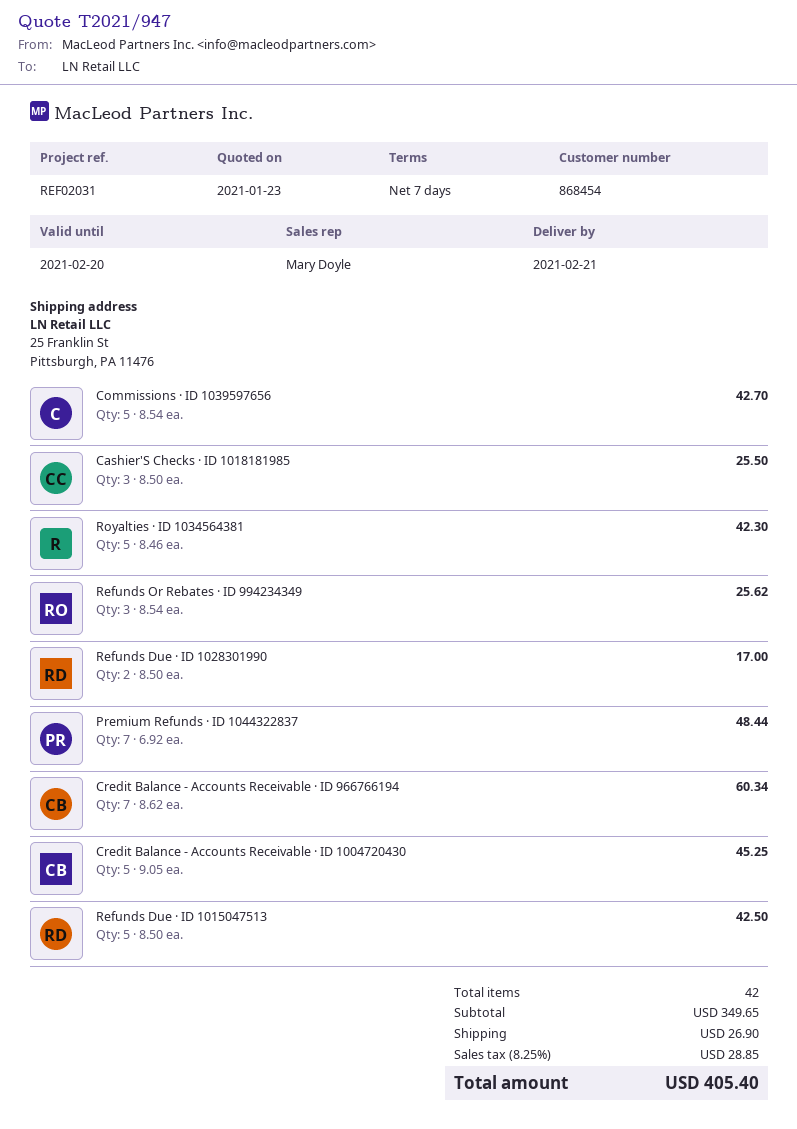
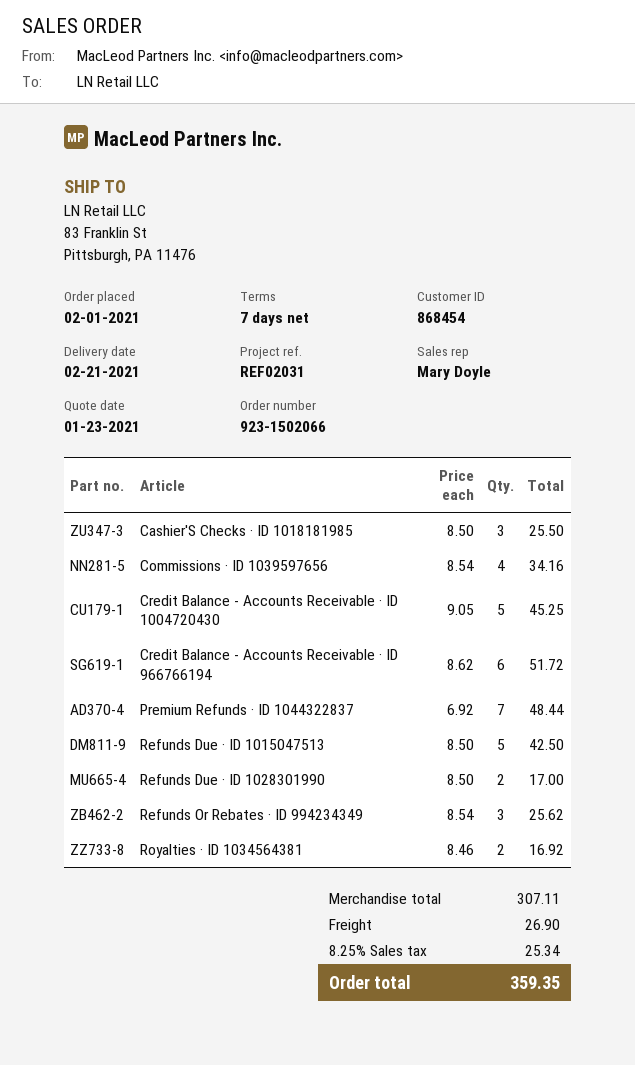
ship to: 25 Franklin St, Pittsburgh, PA 11476 -> 83 Franklin St, Pittsburgh, PA 11476
Commissions · ID 1039597656: 5 x 8.54 = 42.70 -> 4 x 8.54 = 34.16
Royalties · ID 1034564381: 5 x 8.46 = 42.30 -> 2 x 8.46 = 16.92
Credit Balance - Accounts Receivable · ID 966766194: 7 x 8.62 = 60.34 -> 6 x 8.62 = 51.72
subtotal: 349.65 -> 307.11
tax: 8.25% = 28.85 -> 8.25% = 25.34
total: 405.40 -> 359.35

